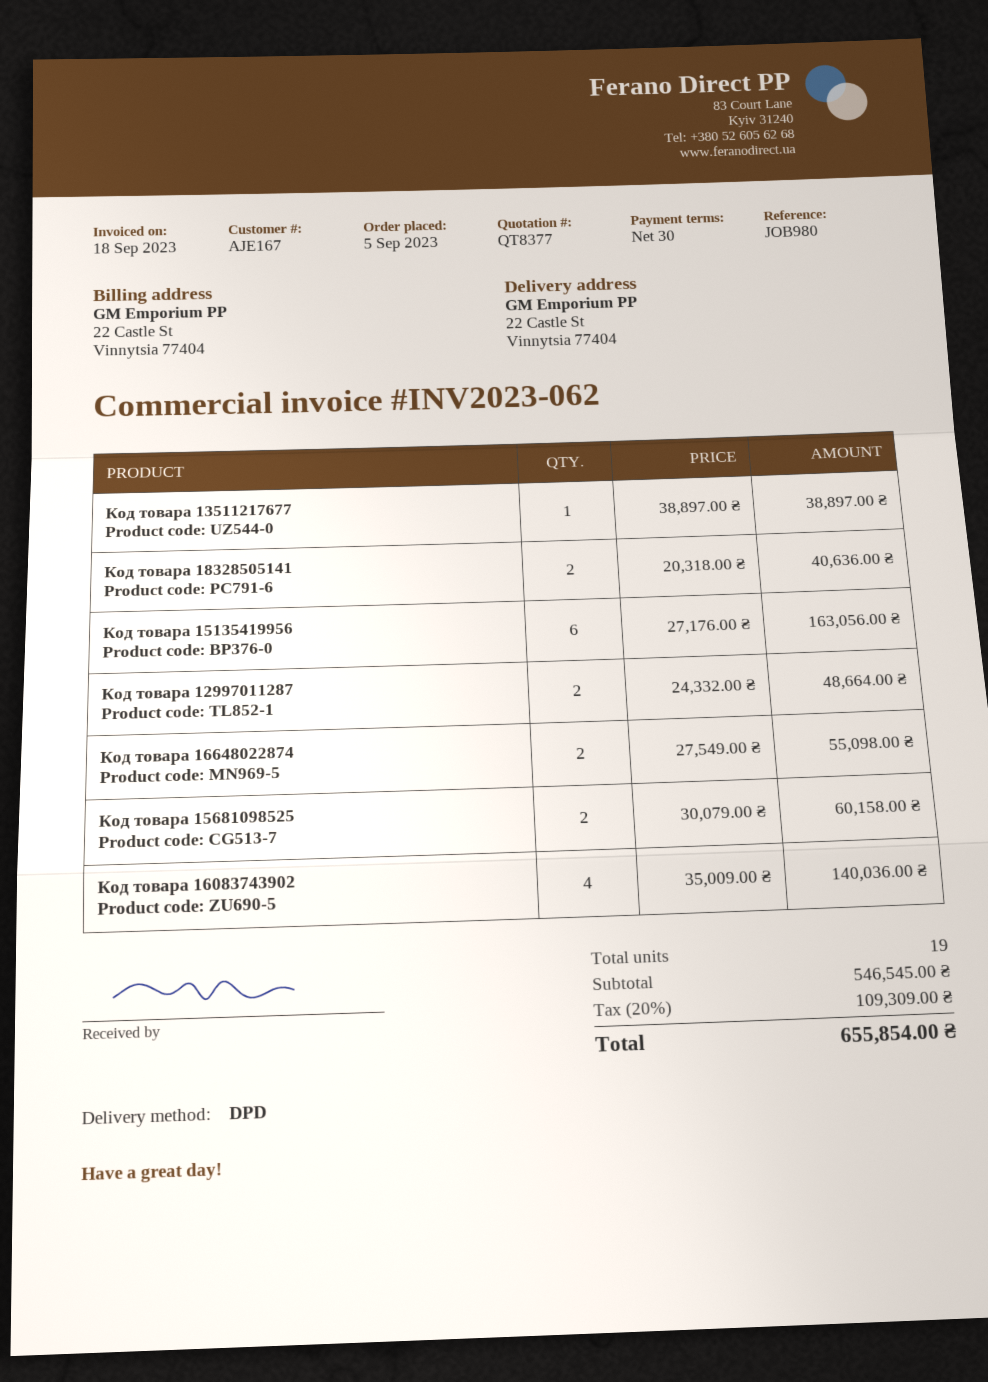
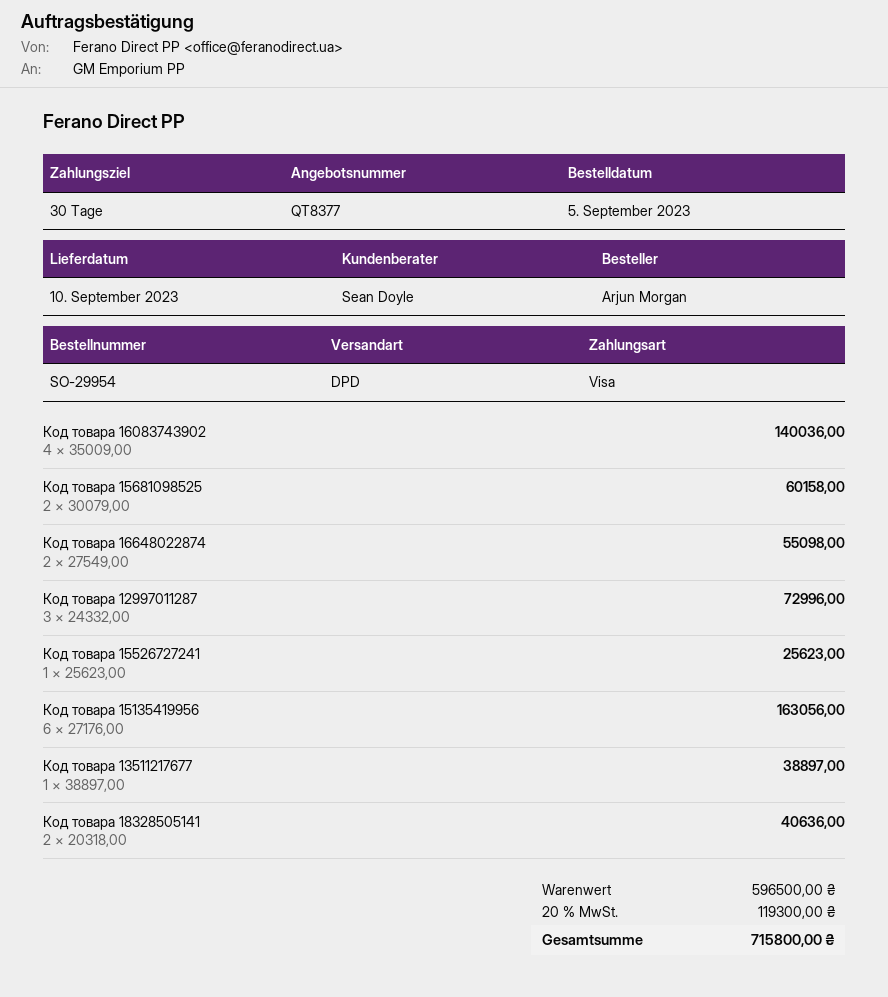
Код товара 12997011287: 2 x 24332.00 = 48664.00 -> 3 x 24332.00 = 72996.00
Код товара 15526727241: none -> 1 x 25623.00 = 25623.00
subtotal: 546545.00 -> 596500.00
tax: 20% = 109309.00 -> 20% = 119300.00
total: 655854.00 -> 715800.00

